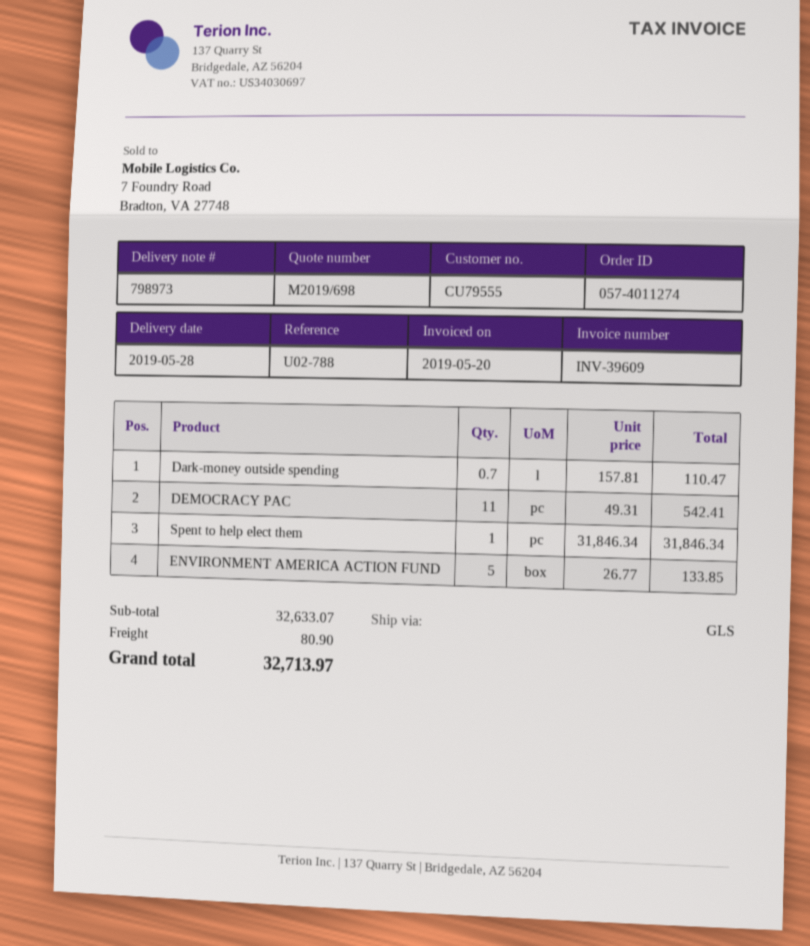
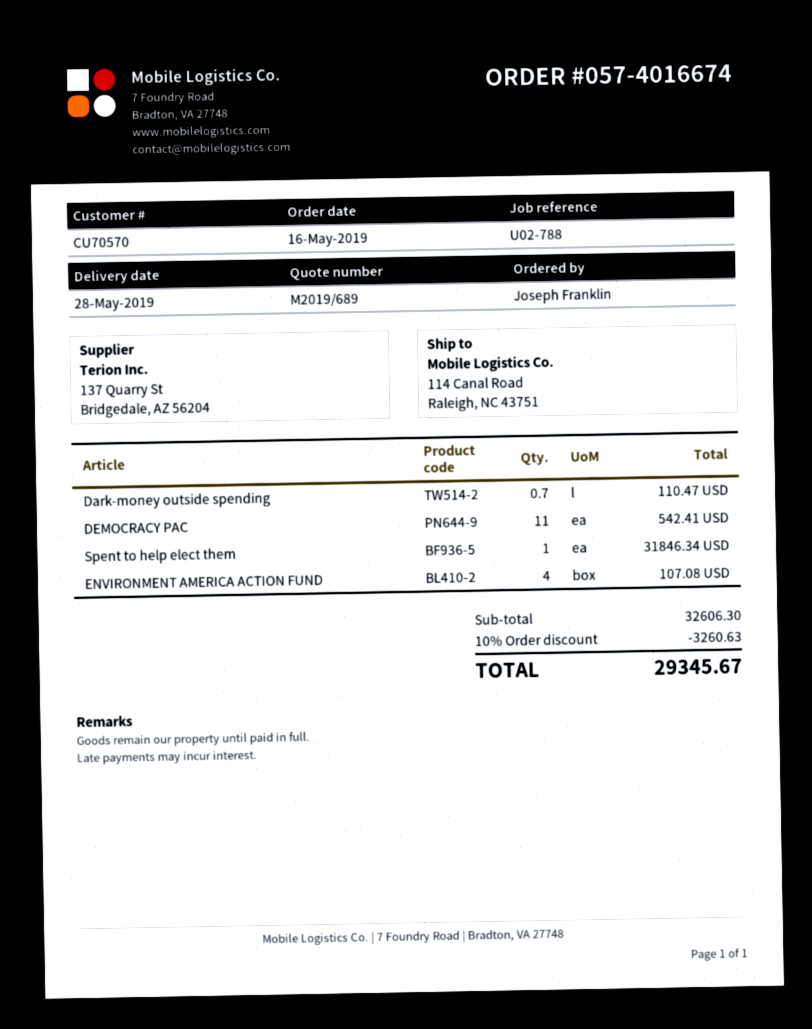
quote number: M2019/698 -> M2019/689
order number: 057-4011274 -> 057-4016674
customer number: CU79555 -> CU70570
ENVIRONMENT AMERICA ACTION FUND: 5 for 133.85 -> 4 for 107.08
subtotal: 32633.07 -> 32606.30
discount: none -> 10% = 3260.63
shipping: 80.90 -> none
total: 32713.97 -> 29345.67

